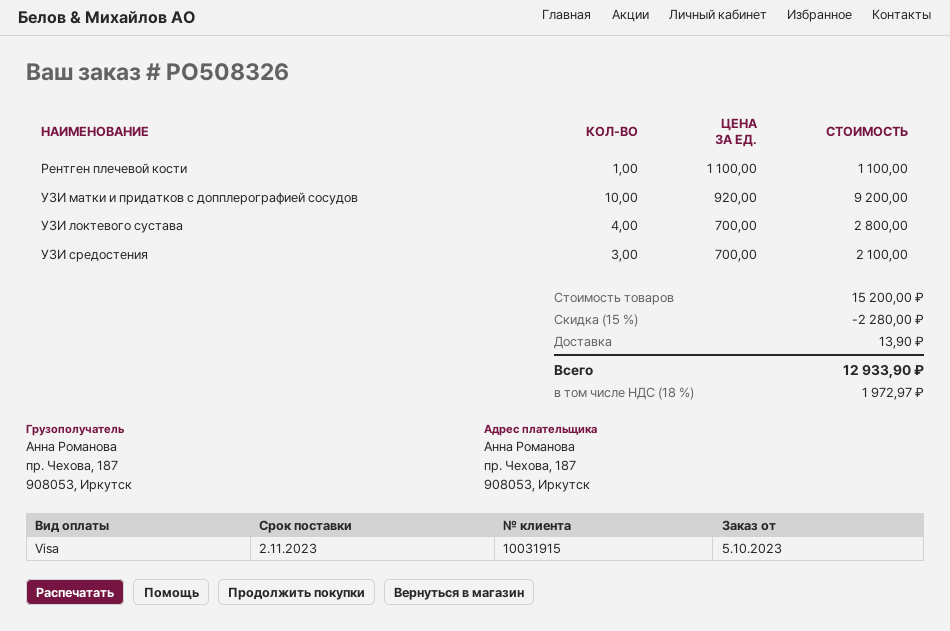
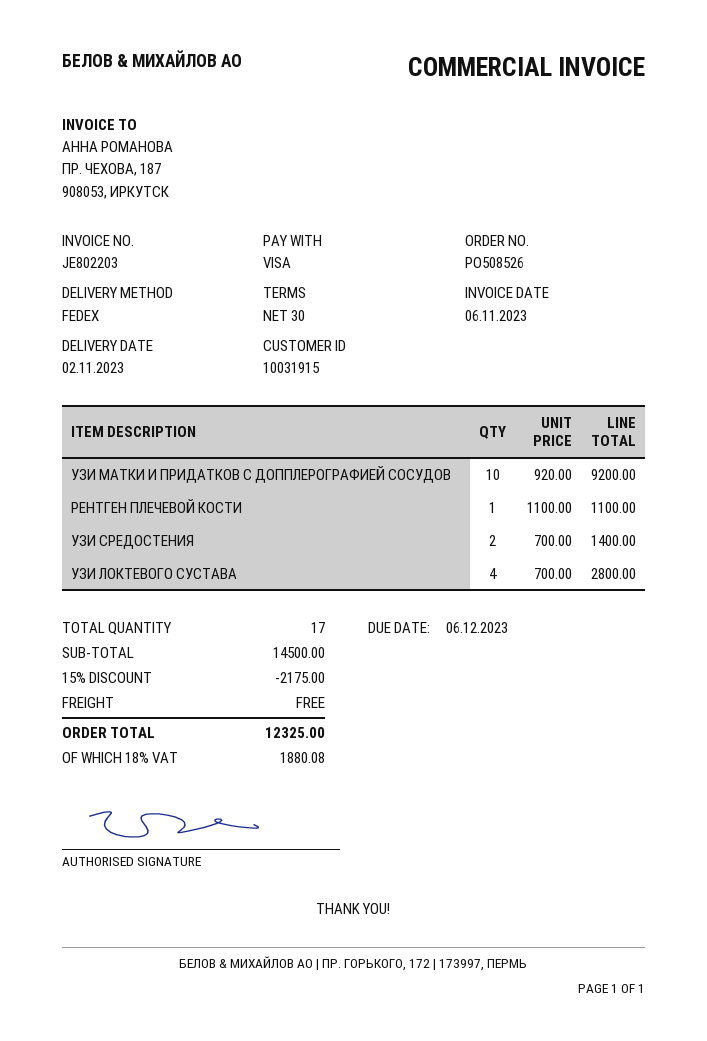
order number: PO508326 -> PO508526
УЗИ средостения: 3 x 700.00 = 2100.00 -> 2 x 700.00 = 1400.00
subtotal: 15200.00 -> 14500.00
discount: 15% = 2280.00 -> 15% = 2175.00
shipping: 13.90 -> 0.00
tax: 18% = 1972.97 -> 18% = 1880.08
total: 12933.90 -> 12325.00

